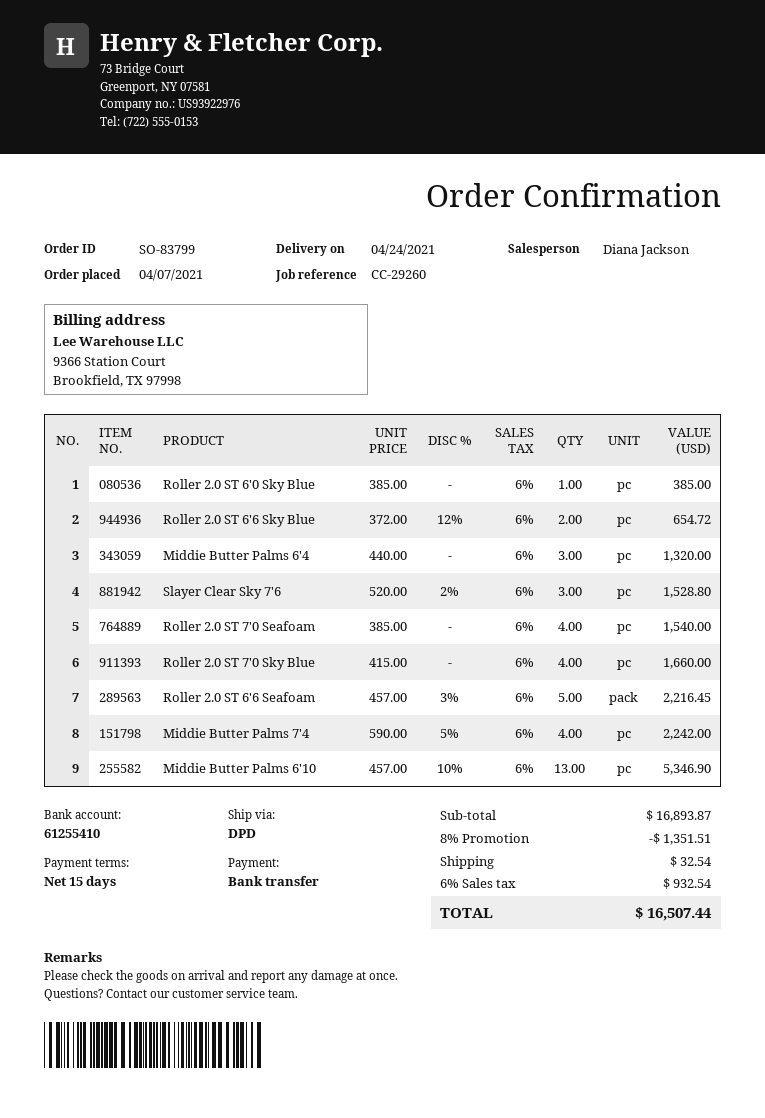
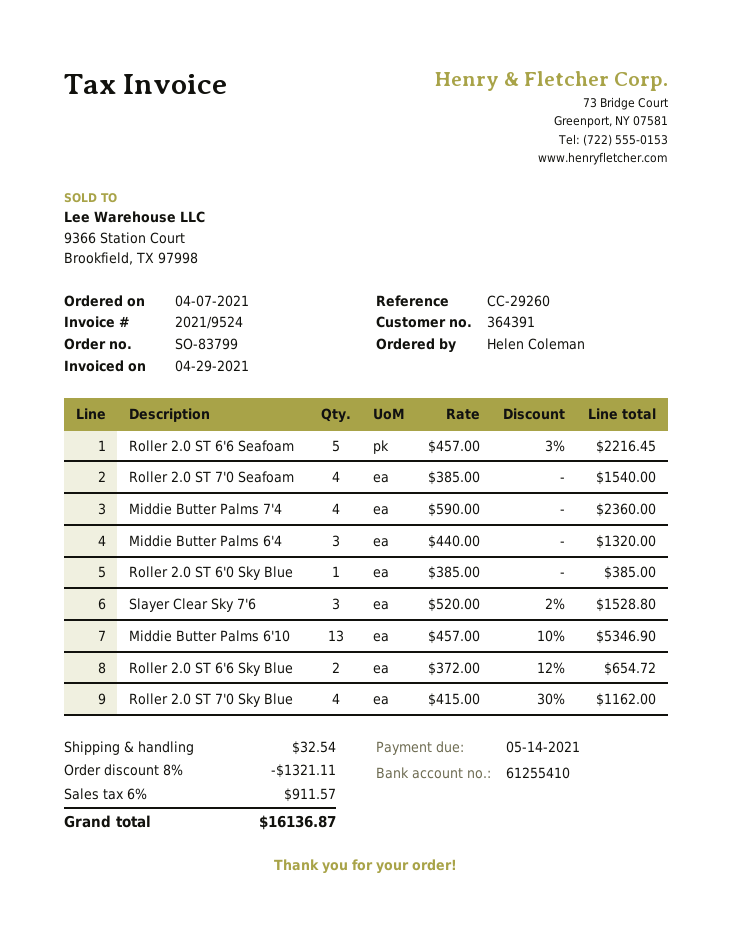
Roller 2.0 ST 7'0 Sky Blue: 4 x 415.00 = 1660.00 -> 4 x 415.00 - 30% = 1162.00
Middie Butter Palms 7'4: 4 x 590.00 - 5% = 2242.00 -> 4 x 590.00 = 2360.00
discount: 8% = 1351.51 -> 8% = 1321.11
tax: 6% = 932.54 -> 6% = 911.57
total: 16507.44 -> 16136.87

